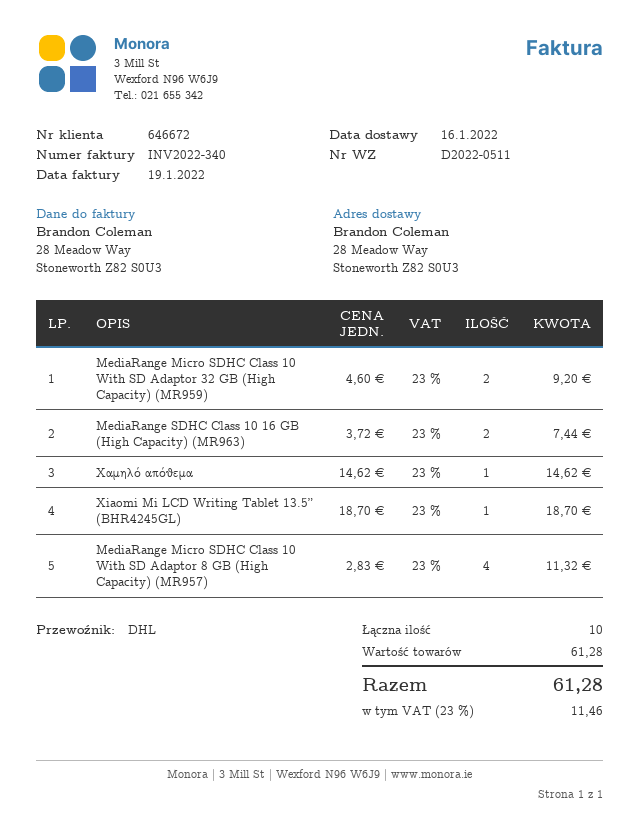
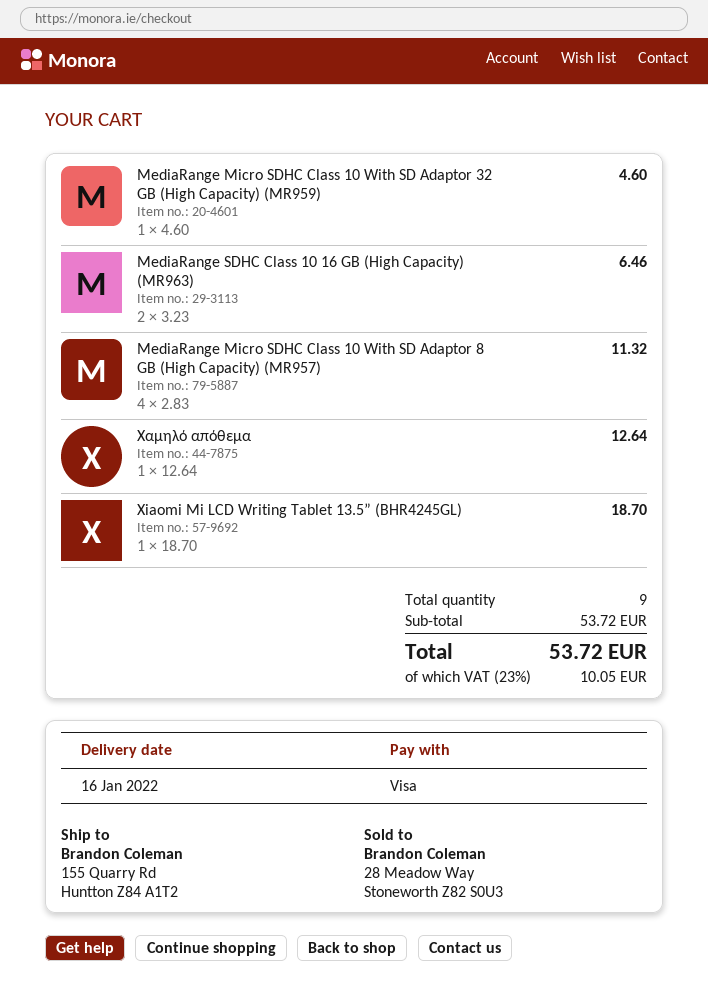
ship to: 28 Meadow Way, Stoneworth Z82 S0U3 -> 155 Quarry Rd, Huntton Z84 A1T2
MediaRange Micro SDHC Class 10 With SD Adaptor 32 GB (High Capacity) (MR959): 2 x 4.60 = 9.20 -> 1 x 4.60 = 4.60
MediaRange SDHC Class 10 16 GB (High Capacity) (MR963): 2 x 3.72 = 7.44 -> 2 x 3.23 = 6.46
Χαμηλό απόθεμα: 1 x 14.62 = 14.62 -> 1 x 12.64 = 12.64
total quantity: 10 -> 9
subtotal: 61.28 -> 53.72
tax: 23% = 11.46 -> 23% = 10.05
total: 61.28 -> 53.72

